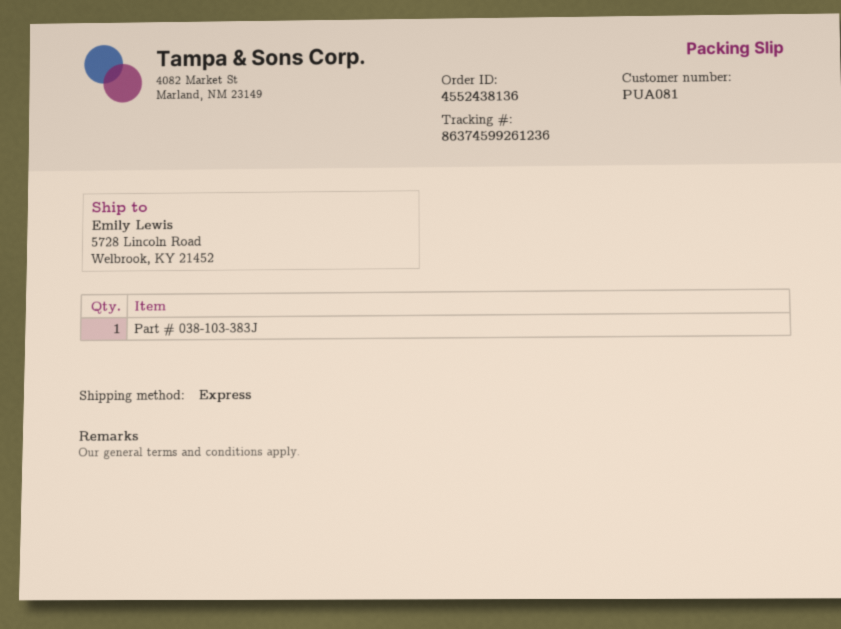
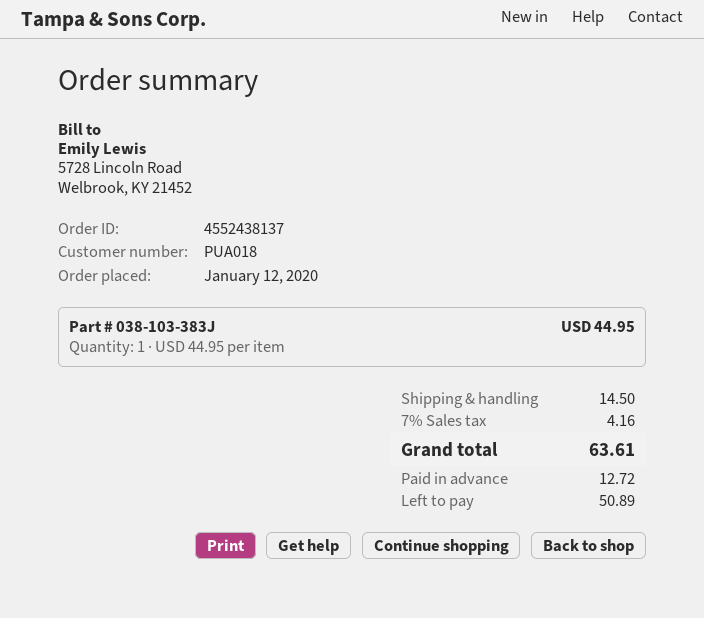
order number: 4552438136 -> 4552438137
customer number: PUA081 -> PUA018

